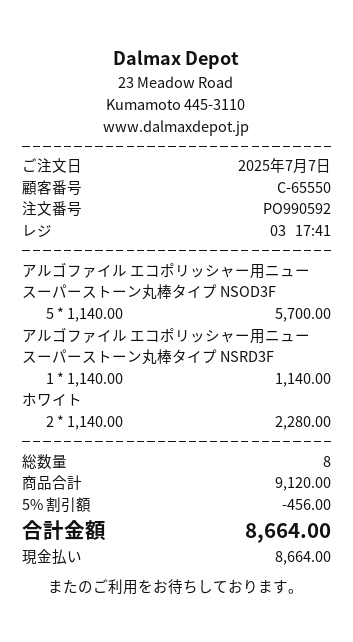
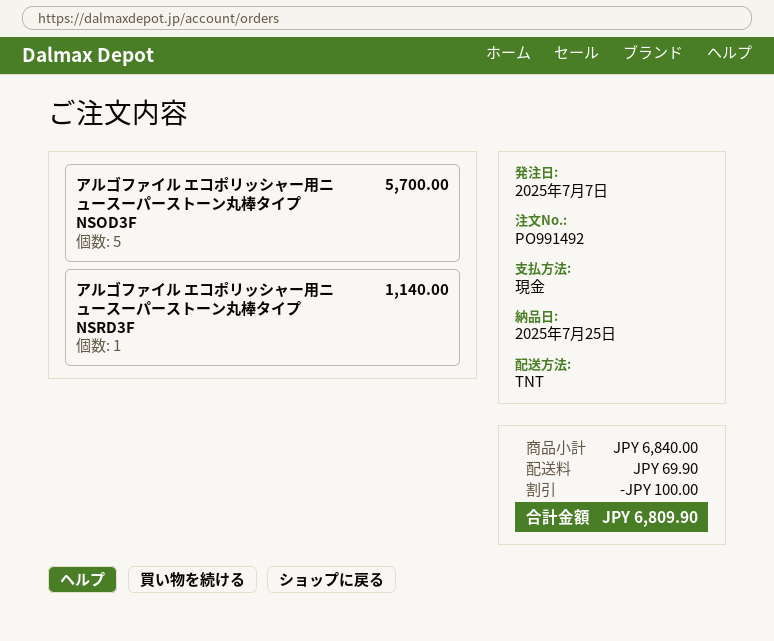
order number: PO990592 -> PO991492
ホワイト: 2 for 2280.00 -> none
subtotal: 9120.00 -> 6840.00
discount: 456.00 -> 100.00
shipping: none -> 69.90
total: 8664.00 -> 6809.90

